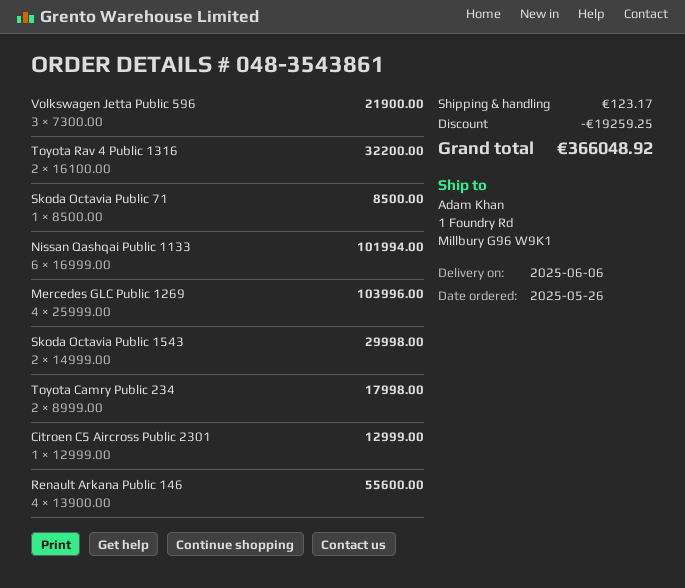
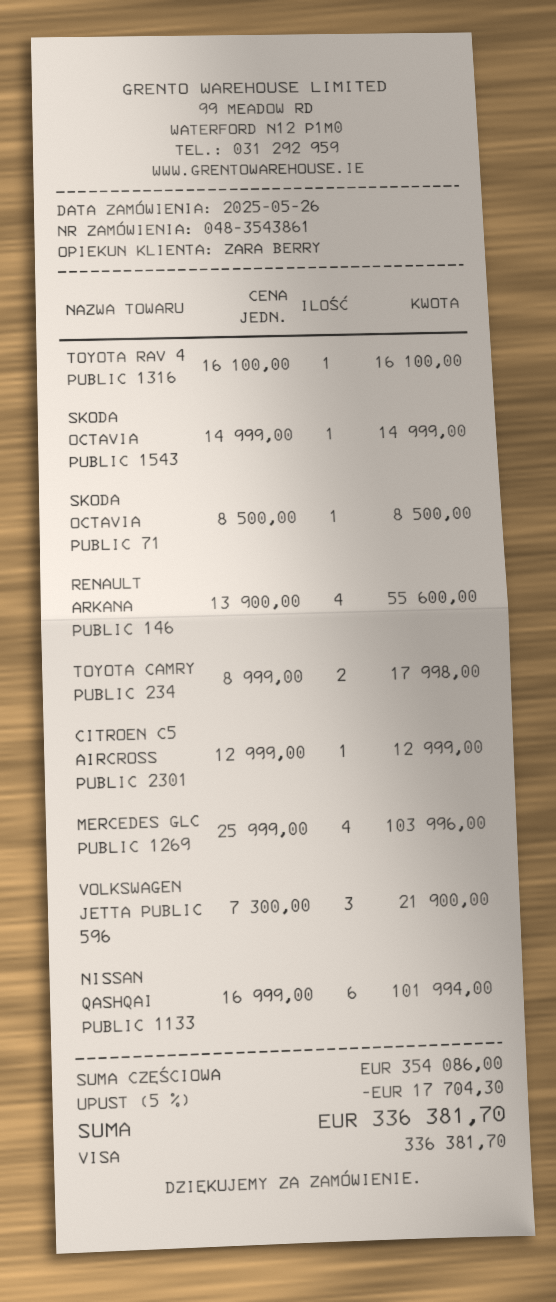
Toyota Rav 4 Public 1316: 2 x 16100.00 = 32200.00 -> 1 x 16100.00 = 16100.00
Skoda Octavia Public 1543: 2 x 14999.00 = 29998.00 -> 1 x 14999.00 = 14999.00
discount: 19259.25 -> 17704.30
shipping: 123.17 -> none
total: 366048.92 -> 336381.70

